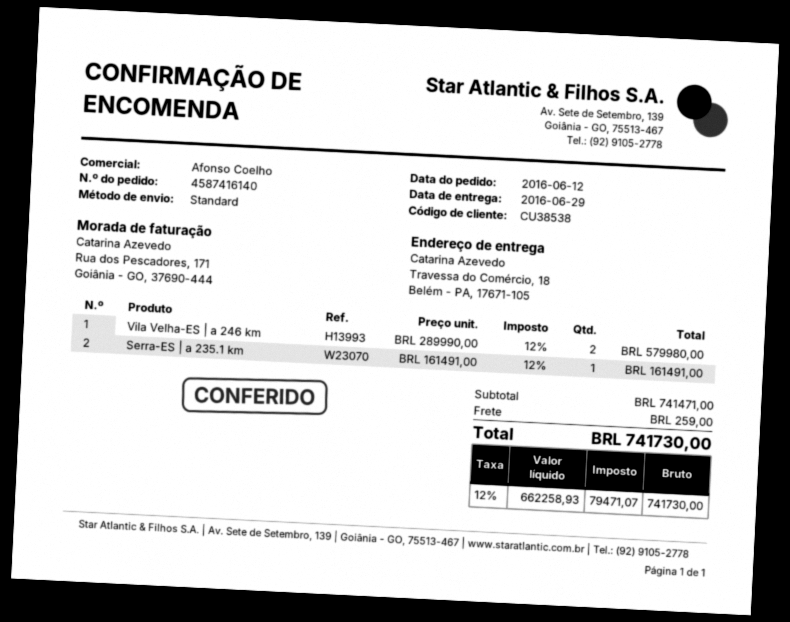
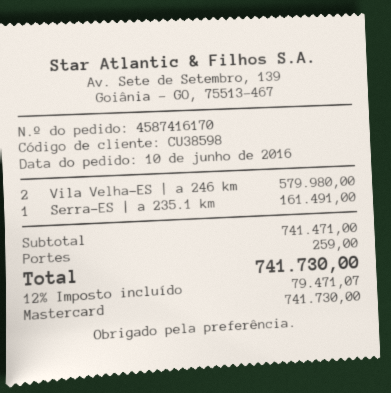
order number: 4587416140 -> 4587416170
order date: 2016-06-12 -> 2016-06-10
customer number: CU38538 -> CU38598

